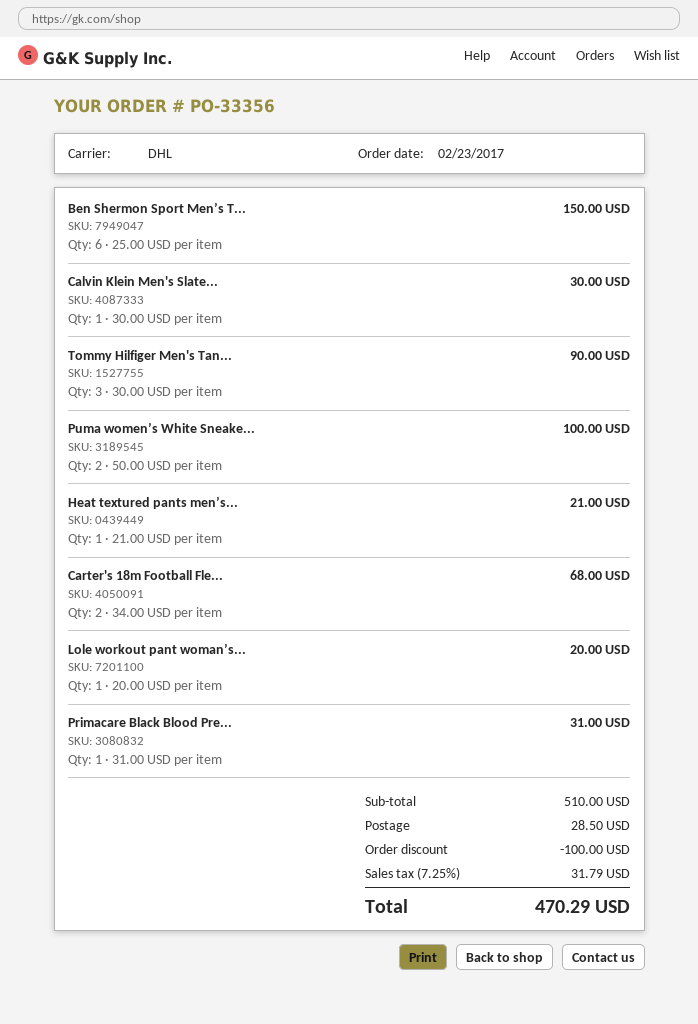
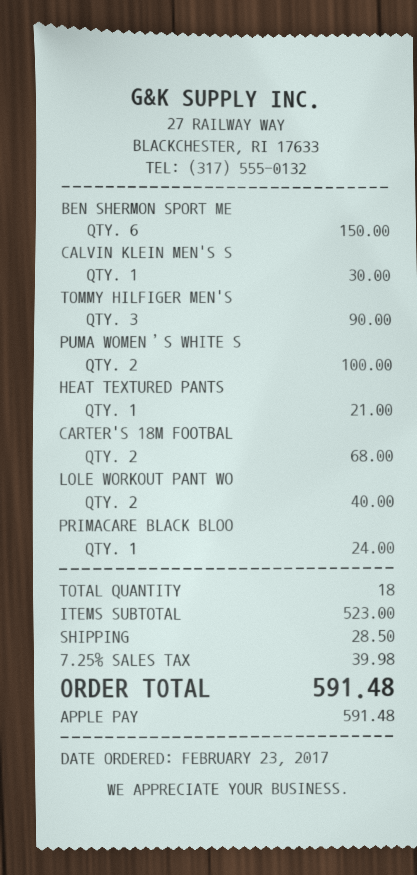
Lole workout pant woman’s...: 1 for 20.00 -> 2 for 40.00
Primacare Black Blood Pre...: 1 for 31.00 -> 1 for 24.00
subtotal: 510.00 -> 523.00
discount: 100.00 -> none
tax: 7.25% = 31.79 -> 7.25% = 39.98
total: 470.29 -> 591.48

